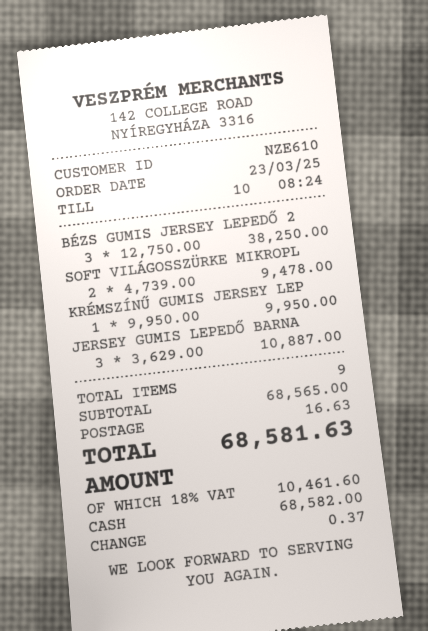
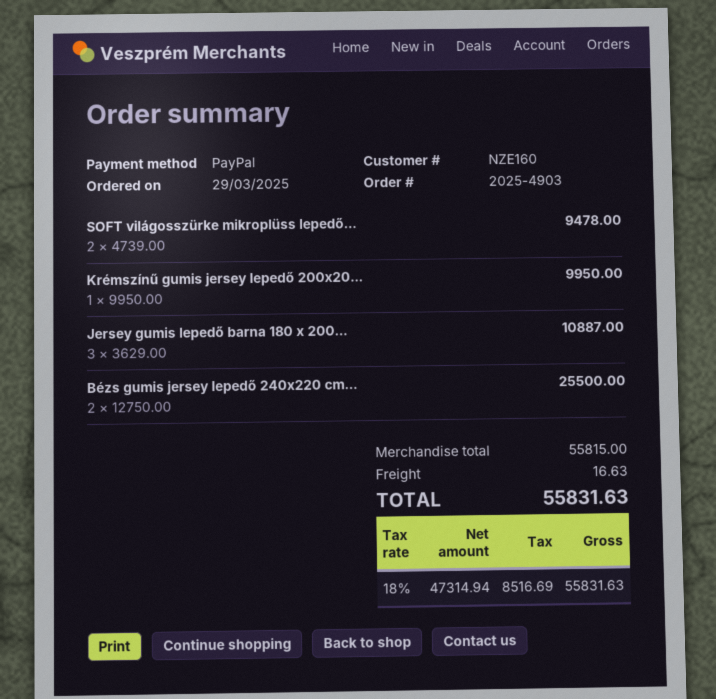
order date: 2025-03-23 -> 2025-03-29
customer number: NZE610 -> NZE160
payment method: cash -> PayPal
BÉZS GUMIS JERSEY LEPEDŐ 2: 3 x 12750.00 = 38250.00 -> 2 x 12750.00 = 25500.00
subtotal: 68565.00 -> 55815.00
tax: 18% = 10461.60 -> 18% = 8516.69
total: 68581.63 -> 55831.63

